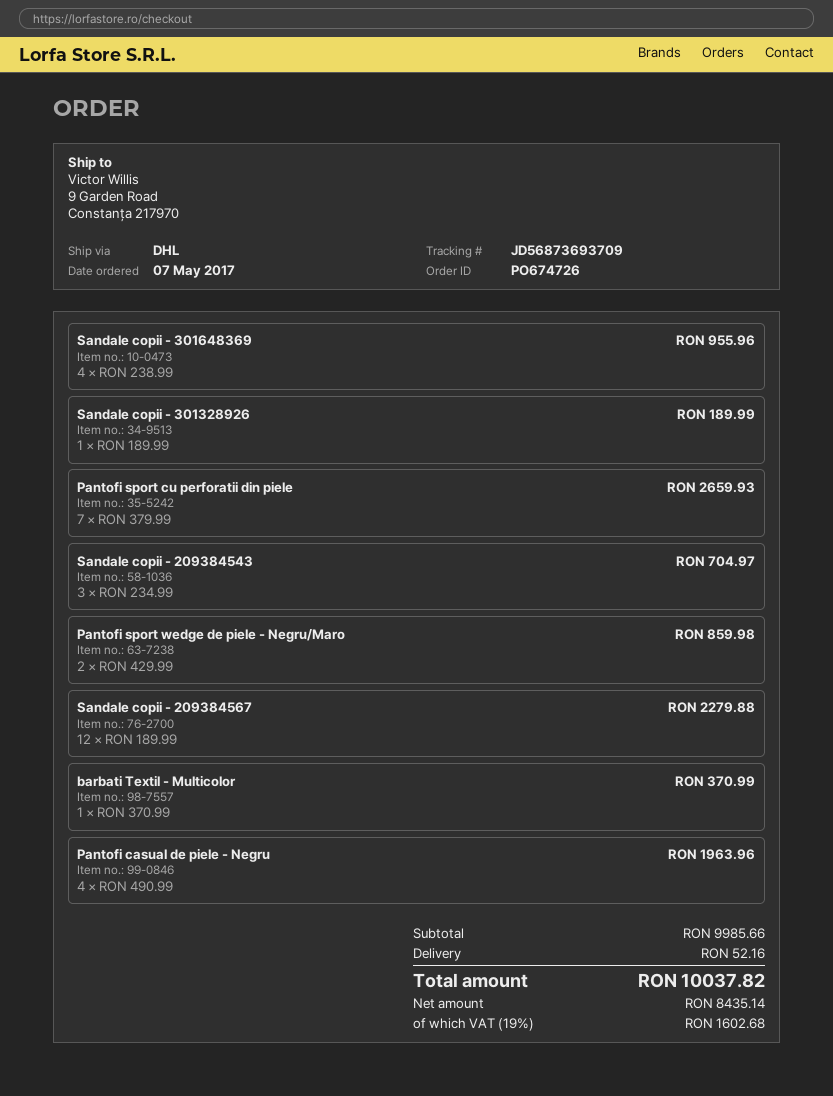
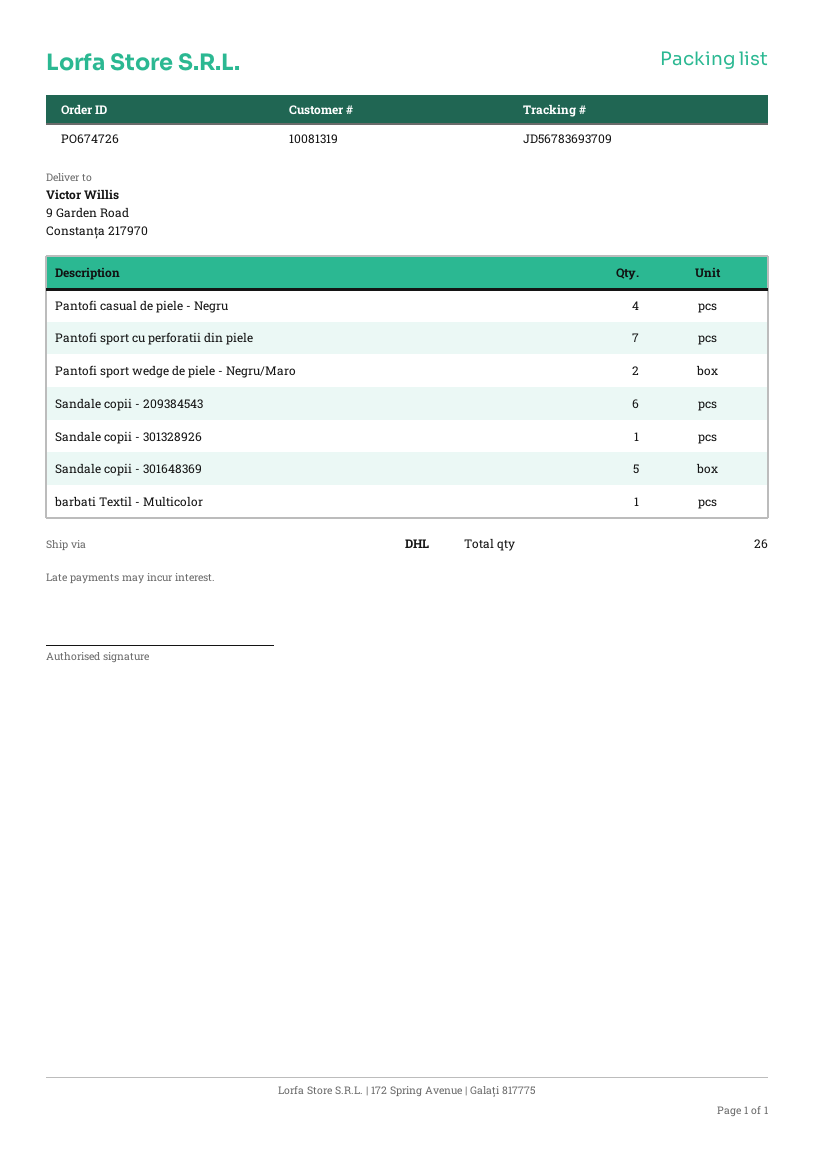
tracking number: JD56873693709 -> JD56783693709
Sandale copii - 301648369: 4 -> 5
Sandale copii - 209384543: 3 -> 6
Sandale copii - 209384567: 12 -> none

